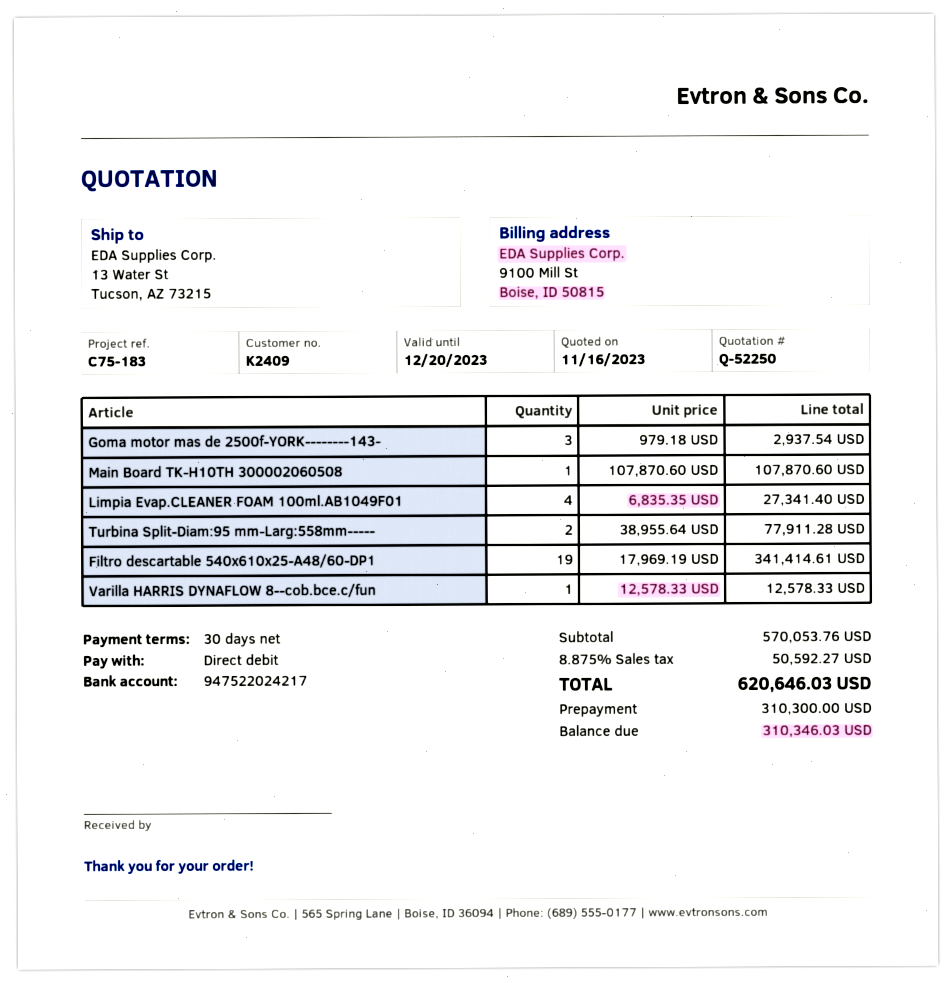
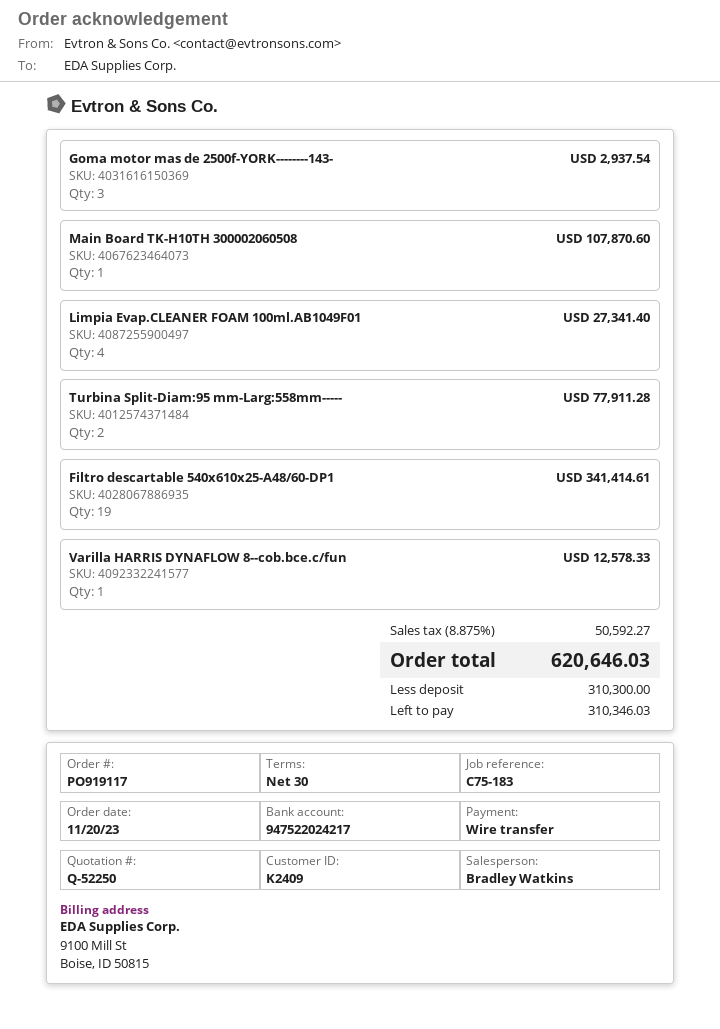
payment method: direct debit -> bank transfer

